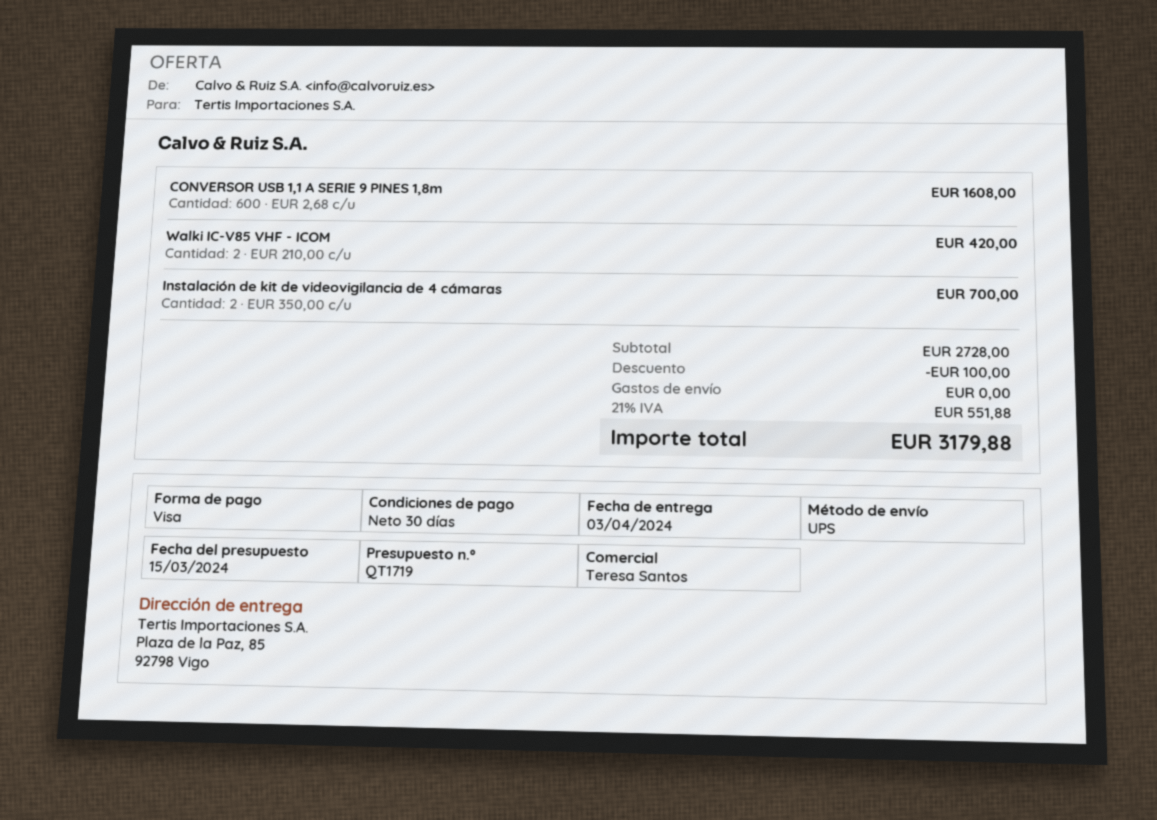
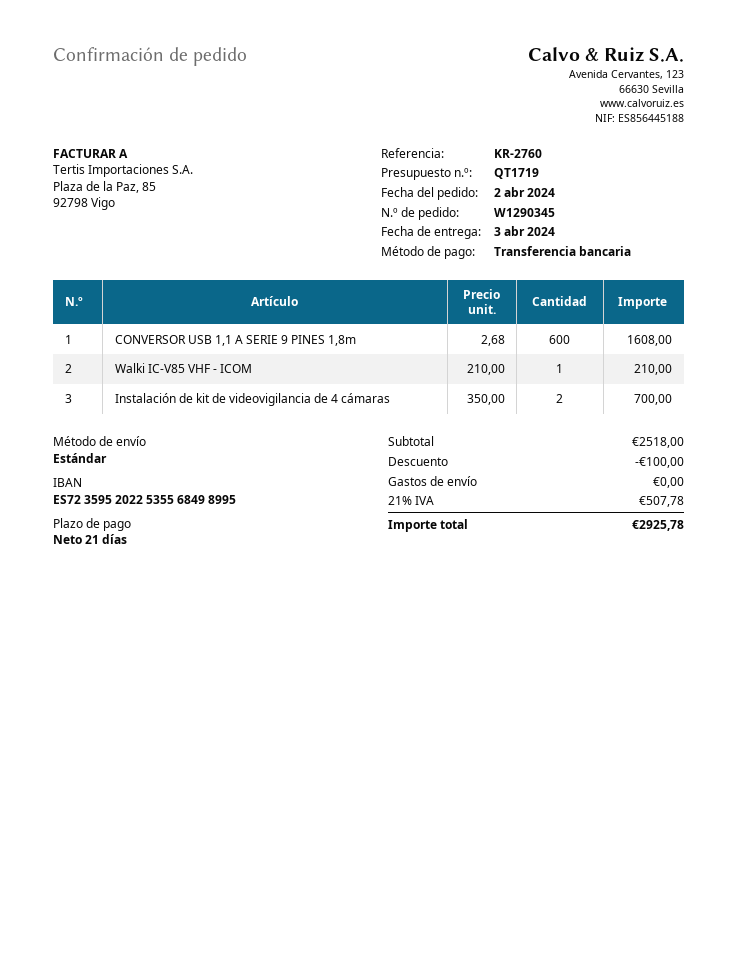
payment terms: 30 days -> 21 days
payment method: Visa -> bank transfer
shipping method: UPS -> standard
Walki IC-V85 VHF - ICOM: 2 x 210.00 = 420.00 -> 1 x 210.00 = 210.00
subtotal: 2728.00 -> 2518.00
tax: 21% = 551.88 -> 21% = 507.78
total: 3179.88 -> 2925.78

